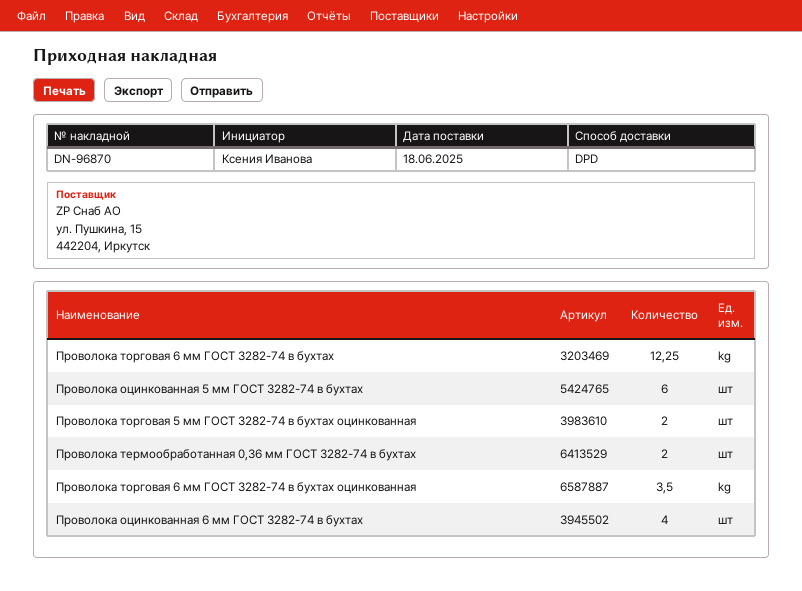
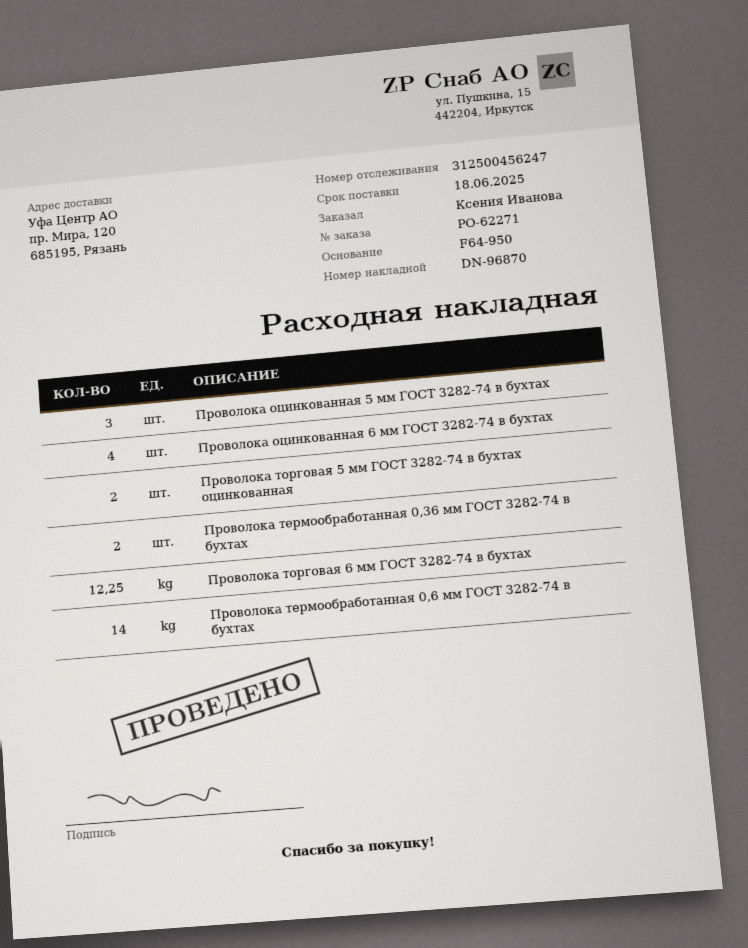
Проволока оцинкованная 5 мм ГОСТ 3282-74 в бухтах: 6 -> 3
Проволока торговая 6 мм ГОСТ 3282-74 в бухтах оцинкованная: 3.5 -> none
Проволока термообработанная 0,6 мм ГОСТ 3282-74 в бухтах: none -> 14

